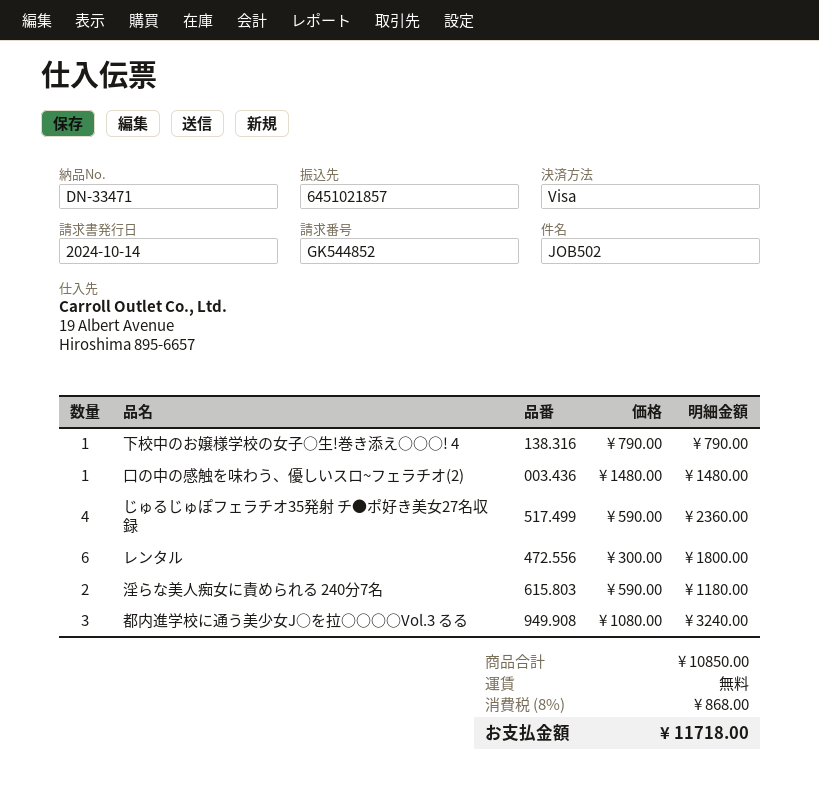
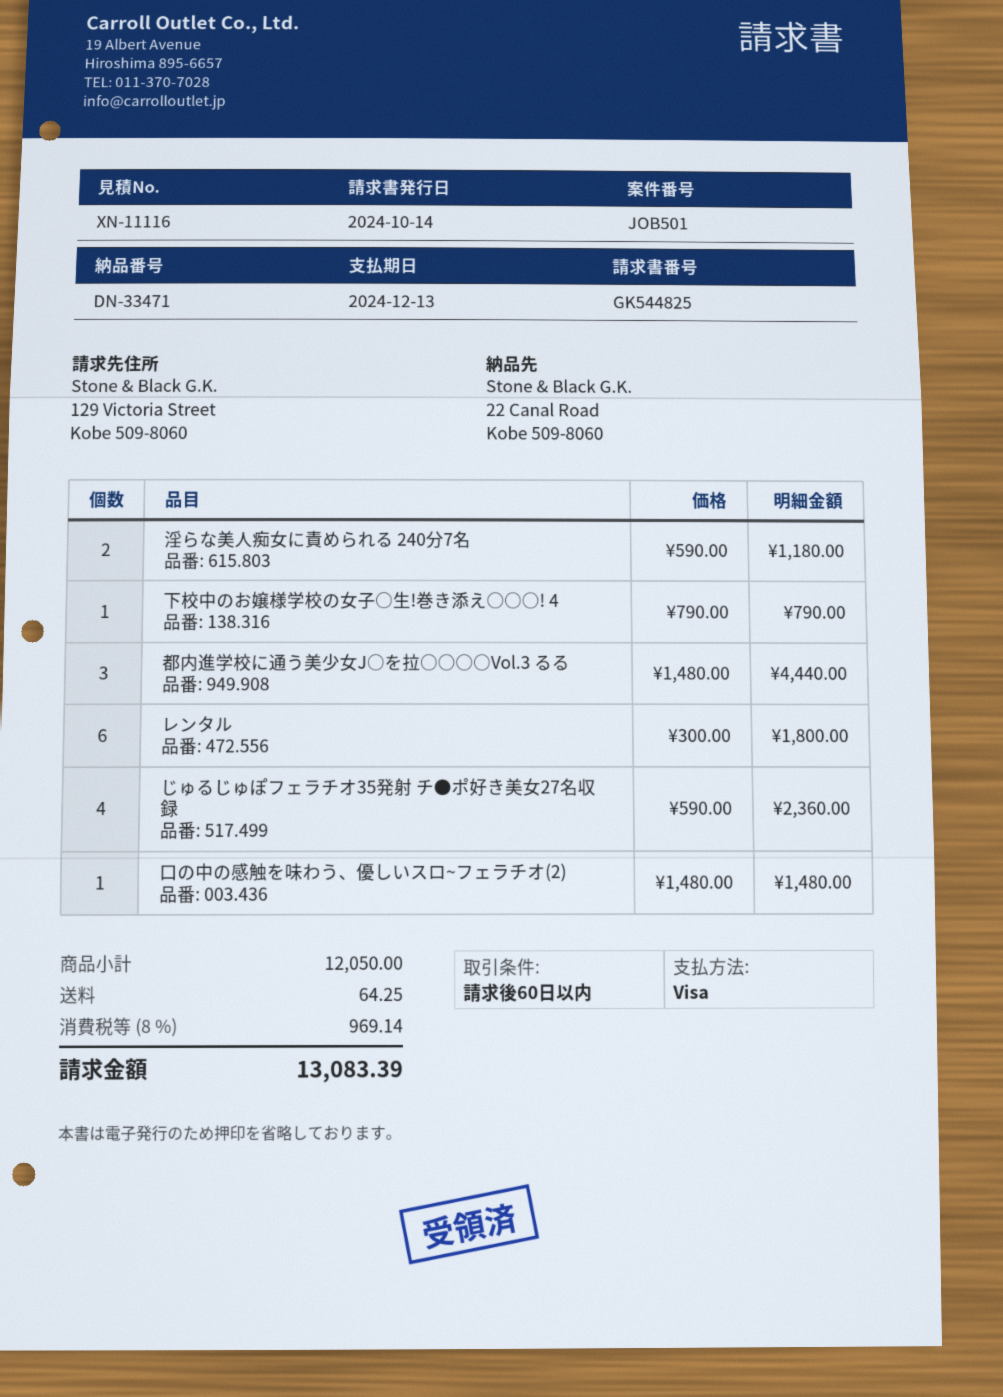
invoice number: GK544852 -> GK544825
reference: JOB502 -> JOB501
都内進学校に通う美少女J○を拉○○○○Vol.3 るる: 3 x 1080.00 = 3240.00 -> 3 x 1480.00 = 4440.00
subtotal: 10850.00 -> 12050.00
shipping: 0.00 -> 64.25
tax: 8% = 868.00 -> 8% = 969.14
total: 11718.00 -> 13083.39

